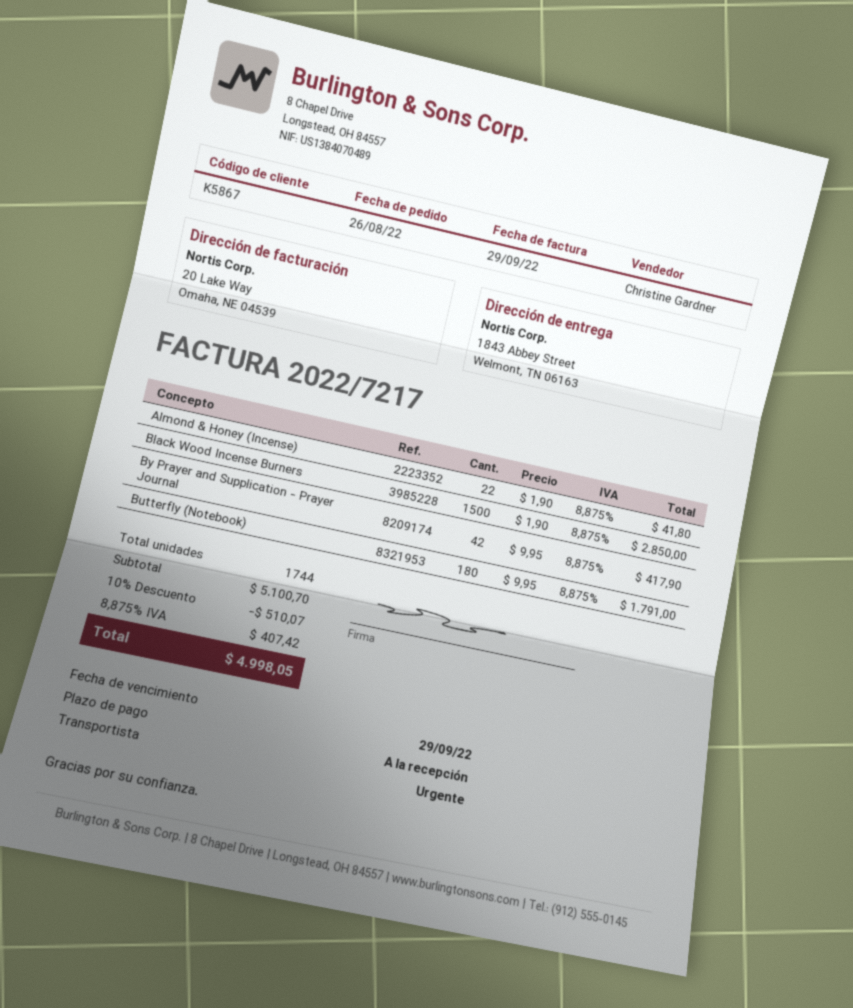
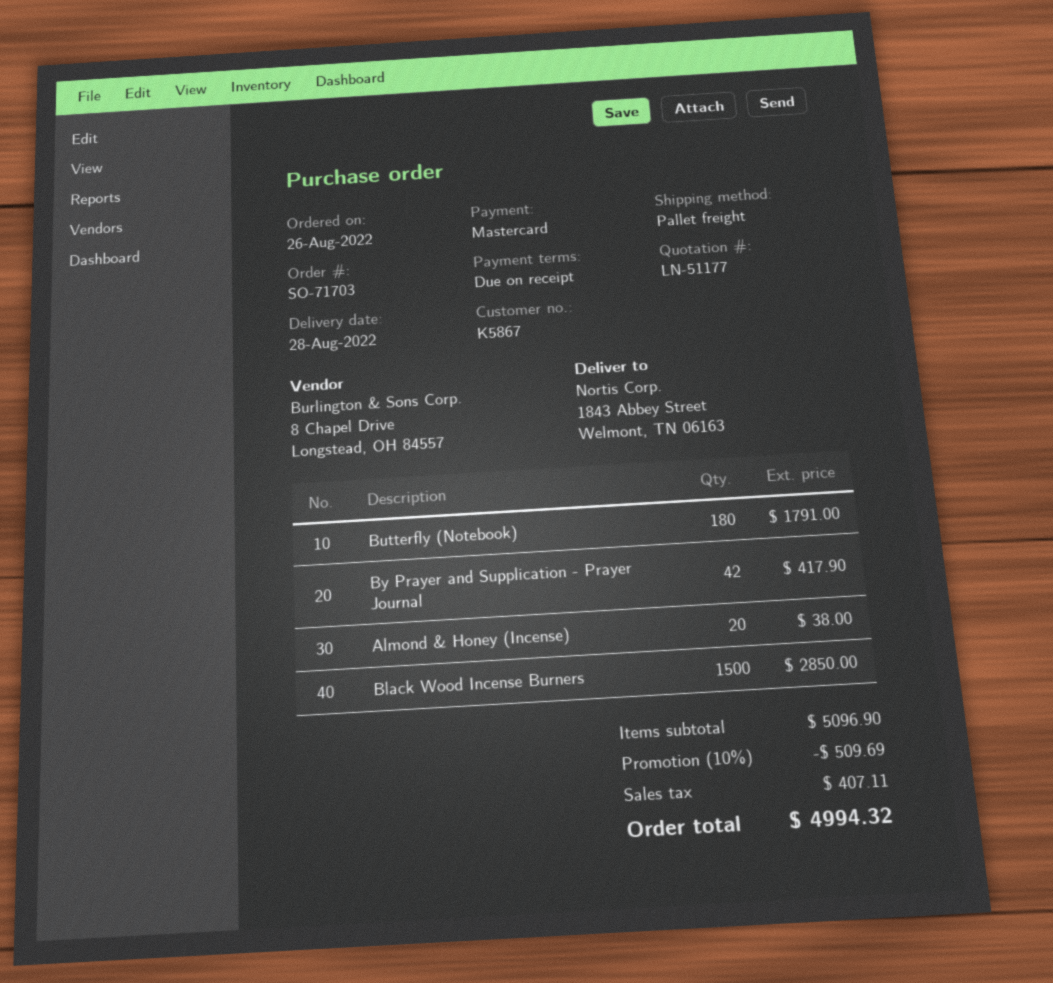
shipping method: express -> pallet freight
Almond & Honey (Incense): 22 for 41.80 -> 20 for 38.00
subtotal: 5100.70 -> 5096.90
discount: 10% = 510.07 -> 10% = 509.69
tax: 407.42 -> 407.11
total: 4998.05 -> 4994.32

